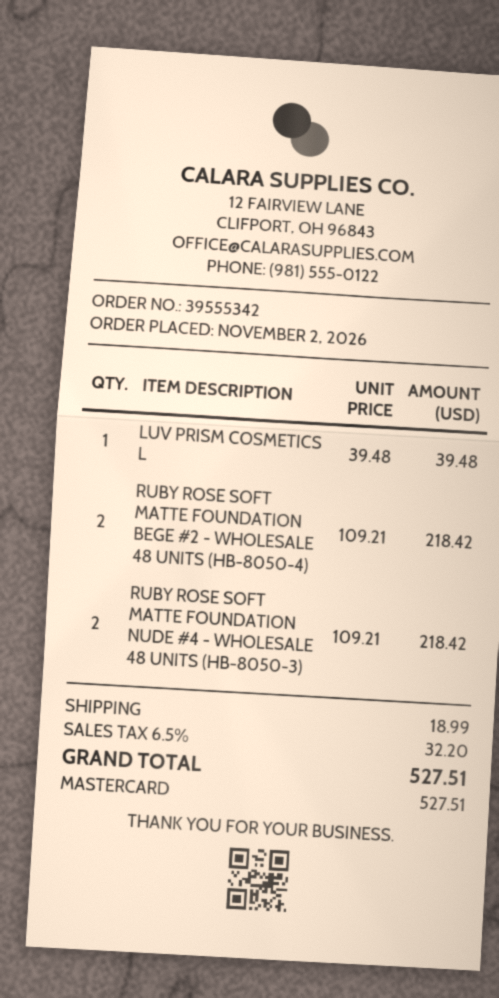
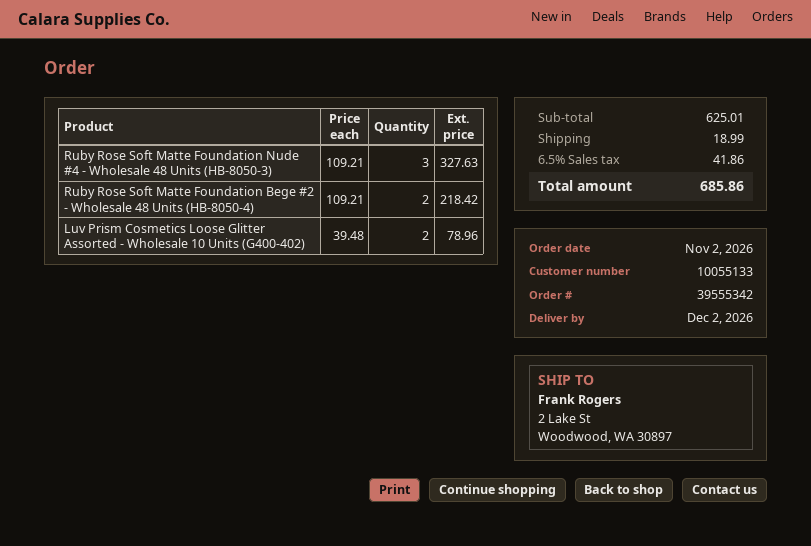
LUV PRISM COSMETICS L: 1 x 39.48 = 39.48 -> 2 x 39.48 = 78.96
RUBY ROSE SOFT MATTE FOUNDATION NUDE #4 - WHOLESALE 48 UNITS (HB-8050-3): 2 x 109.21 = 218.42 -> 3 x 109.21 = 327.63
tax: 6.5% = 32.20 -> 6.5% = 41.86
total: 527.51 -> 685.86

